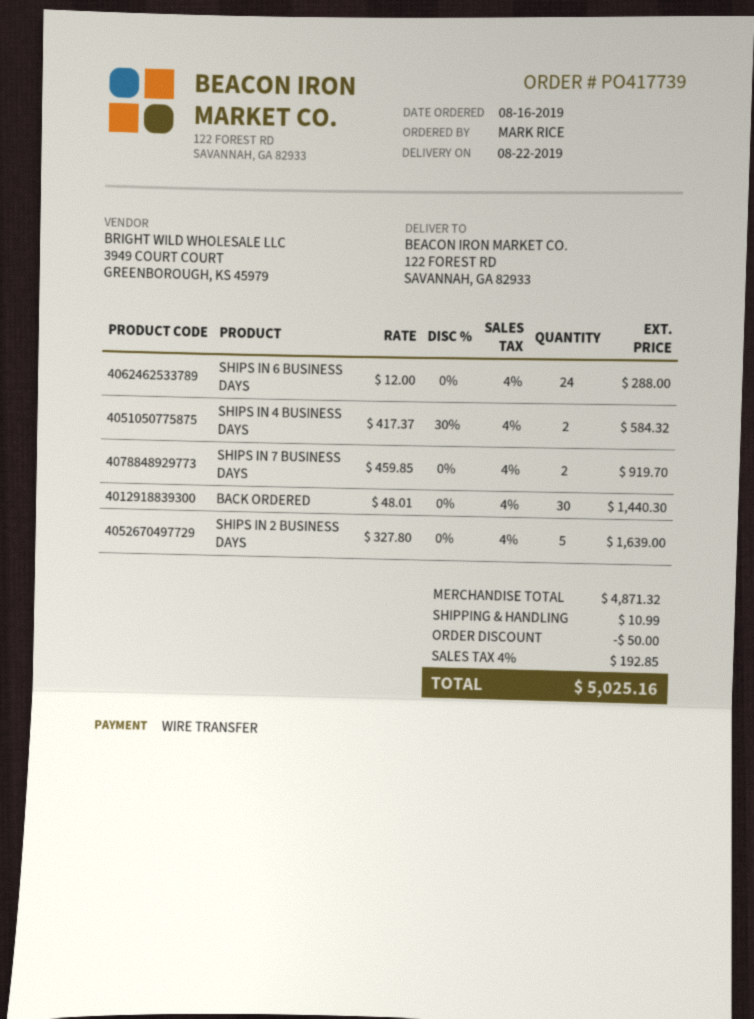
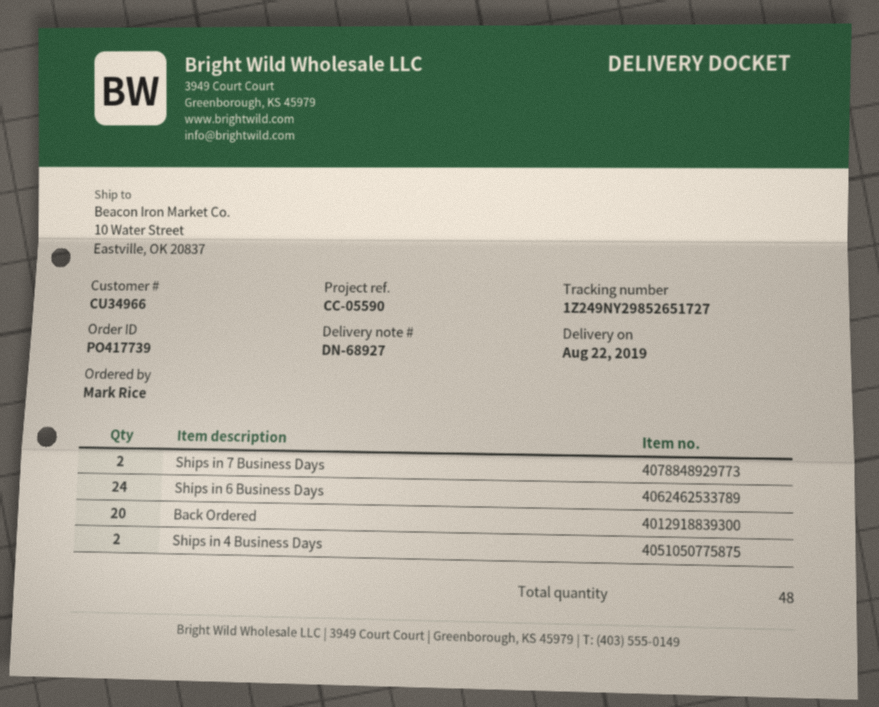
ship to: 122 FOREST RD, SAVANNAH, GA 82933 -> 10 Water Street, Eastville, OK 20837
BACK ORDERED: 30 -> 20
SHIPS IN 2 BUSINESS DAYS: 5 -> none

